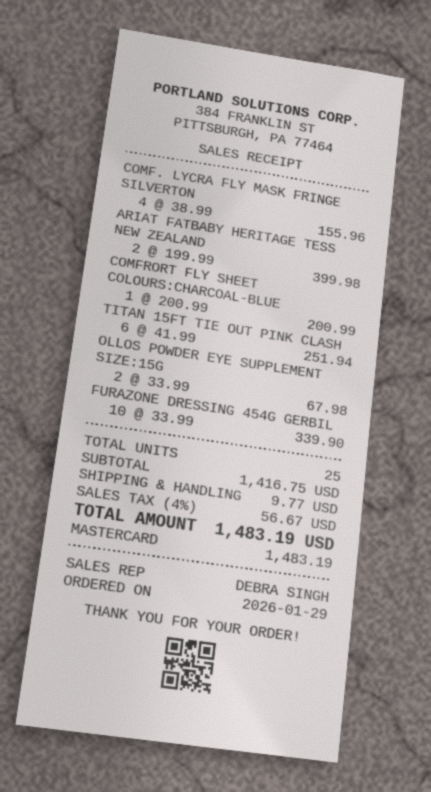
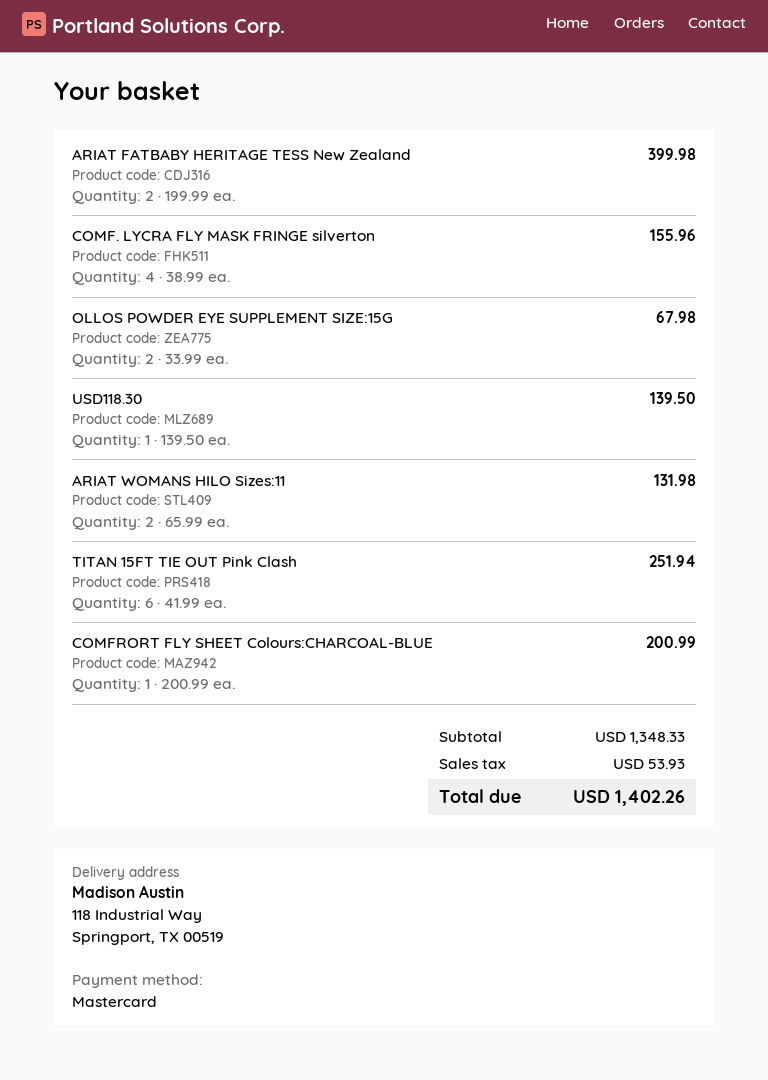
FURAZONE DRESSING 454G GERBIL: 10 x 33.99 = 339.90 -> none
USD118.30: none -> 1 x 139.50 = 139.50
ARIAT WOMANS HILO Sizes:11: none -> 2 x 65.99 = 131.98
subtotal: 1416.75 -> 1348.33
shipping: 9.77 -> none
tax: 56.67 -> 53.93
total: 1483.19 -> 1402.26

